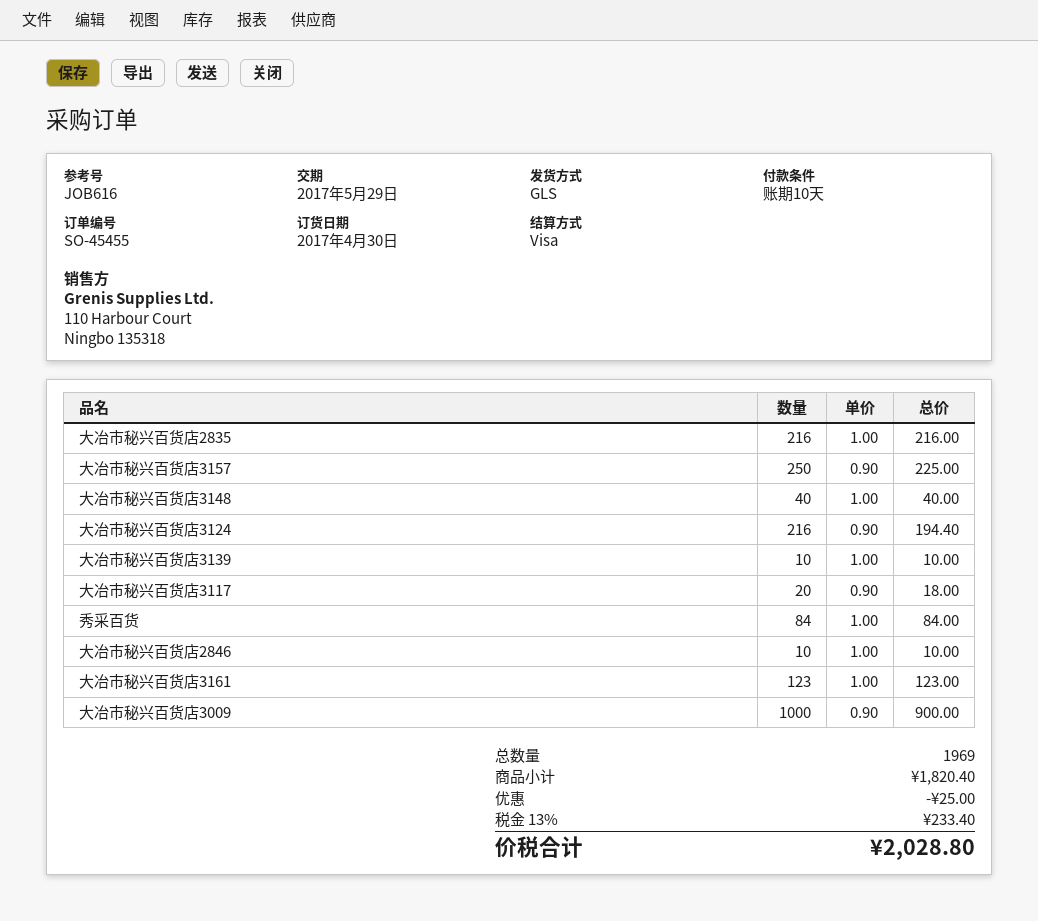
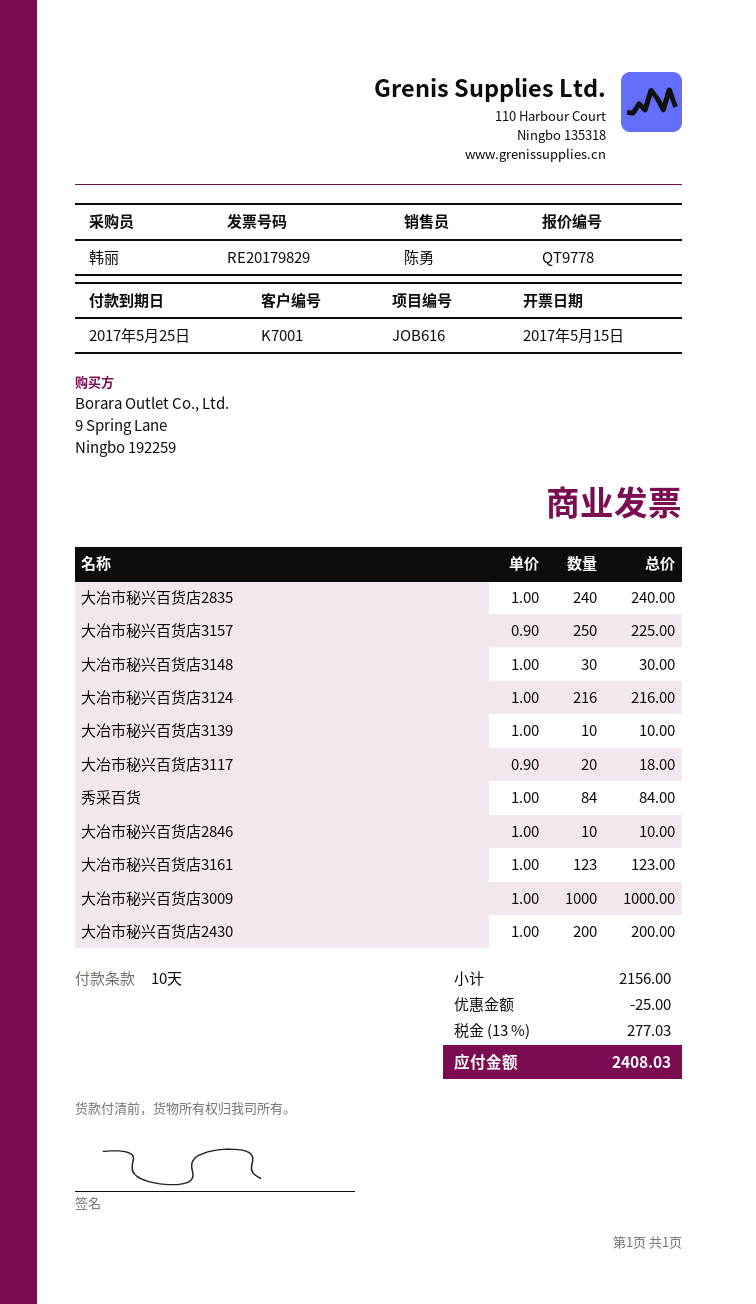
大冶市秘兴百货店2835: 216 x 1.00 = 216.00 -> 240 x 1.00 = 240.00
大冶市秘兴百货店3148: 40 x 1.00 = 40.00 -> 30 x 1.00 = 30.00
大冶市秘兴百货店3124: 216 x 0.90 = 194.40 -> 216 x 1.00 = 216.00
大冶市秘兴百货店3009: 1000 x 0.90 = 900.00 -> 1000 x 1.00 = 1000.00
大冶市秘兴百货店2430: none -> 200 x 1.00 = 200.00
subtotal: 1820.40 -> 2156.00
tax: 13% = 233.40 -> 13% = 277.03
total: 2028.80 -> 2408.03

